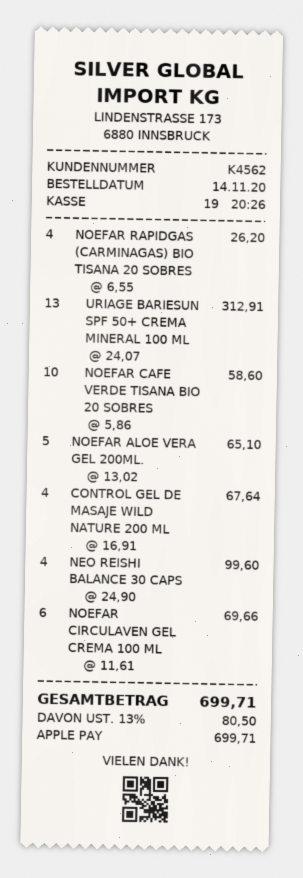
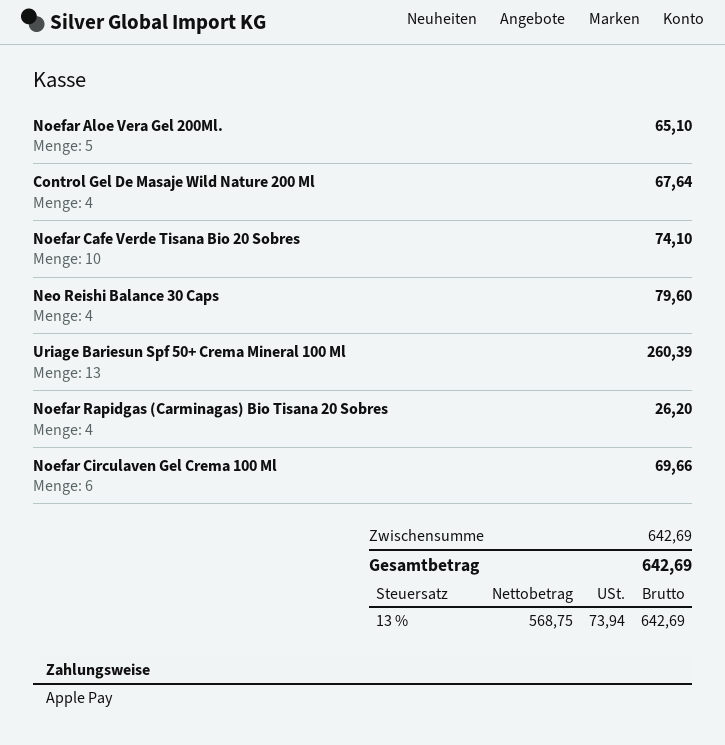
URIAGE BARIESUN SPF 50+ CREMA MINERAL 100 ML: 13 for 312.91 -> 13 for 260.39
NOEFAR CAFE VERDE TISANA BIO 20 SOBRES: 10 for 58.60 -> 10 for 74.10
NEO REISHI BALANCE 30 CAPS: 4 for 99.60 -> 4 for 79.60
tax: 13% = 80.50 -> 13% = 73.94
total: 699.71 -> 642.69

